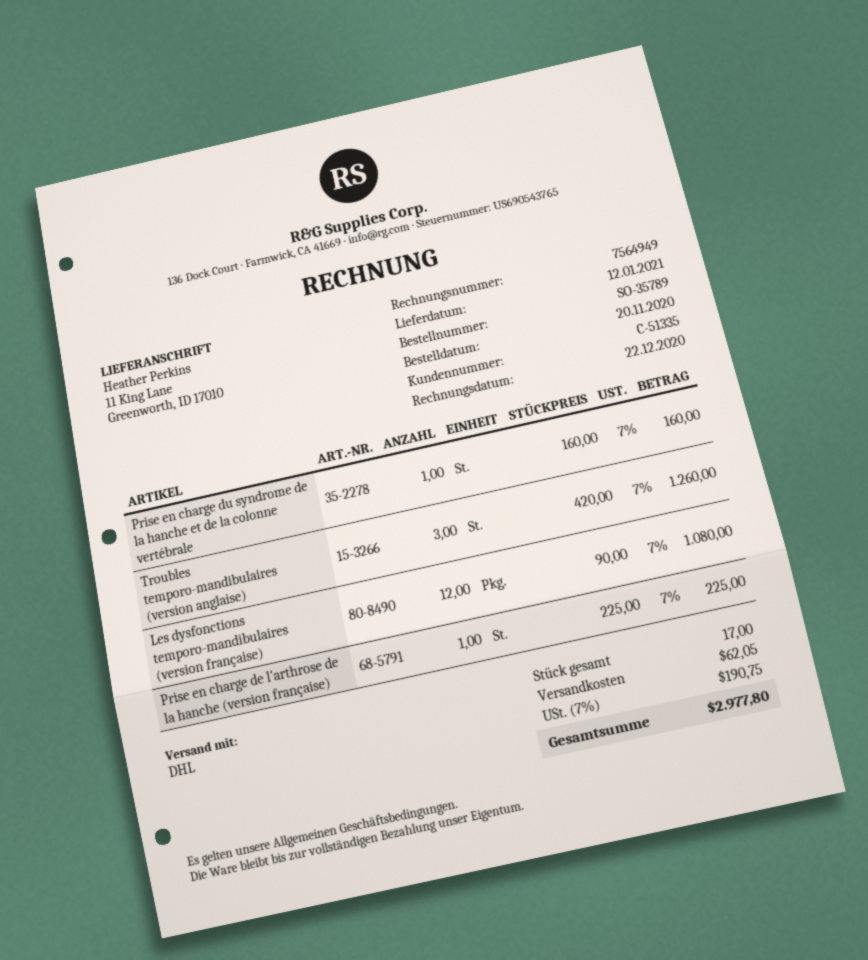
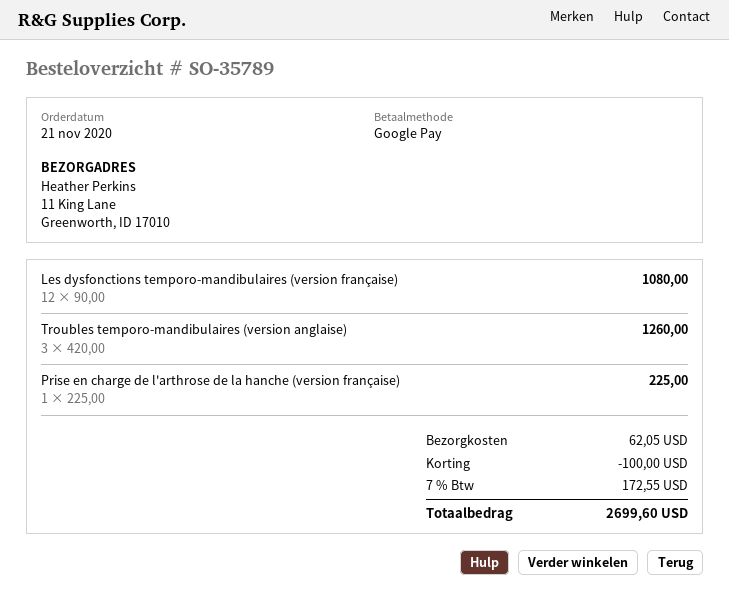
order date: 2020-11-20 -> 2020-11-21
Prise en charge du syndrome de la hanche et de la colonne vertébrale: 1 x 160.00 = 160.00 -> none
discount: none -> 100.00
tax: 7% = 190.75 -> 7% = 172.55
total: 2977.80 -> 2699.60

